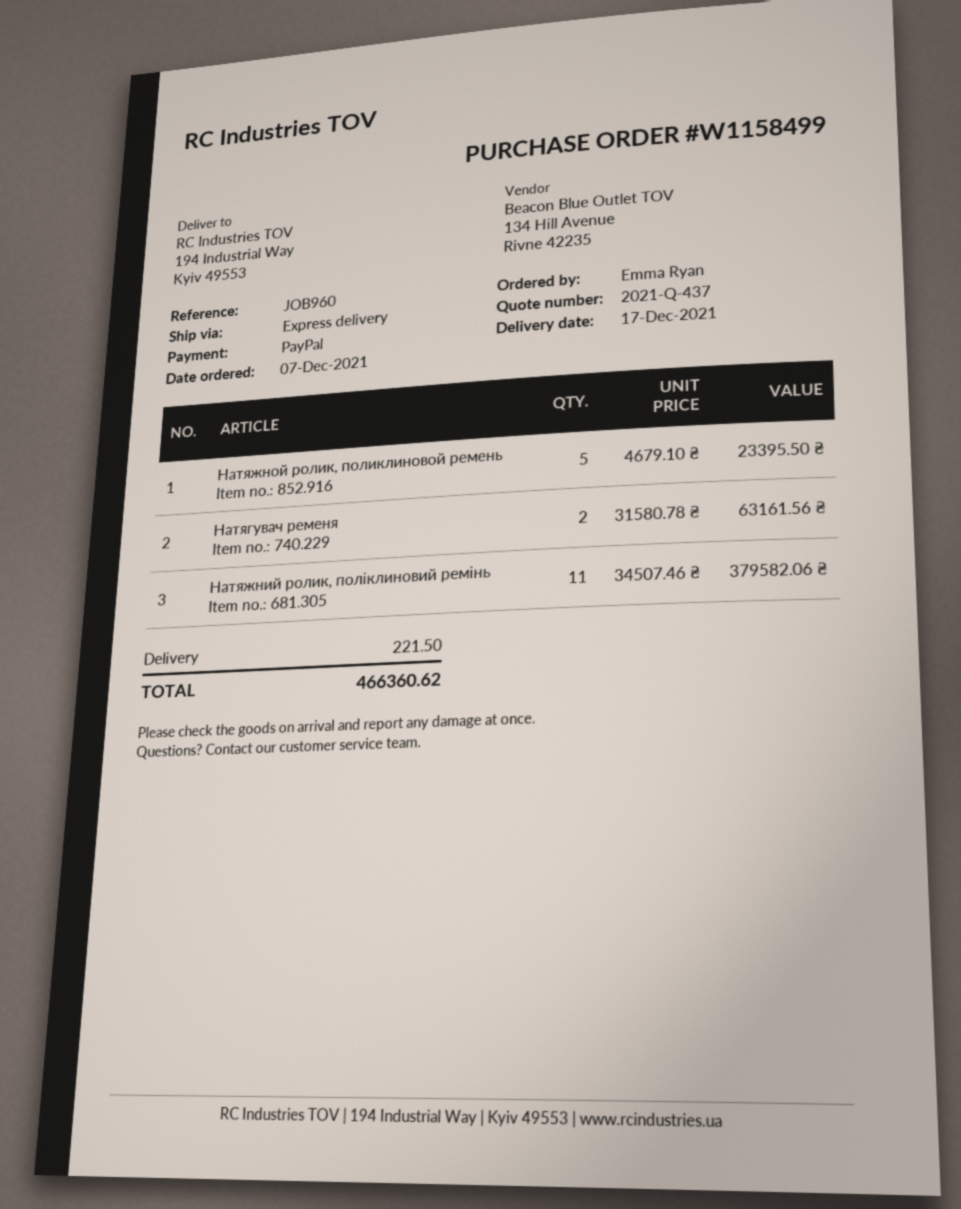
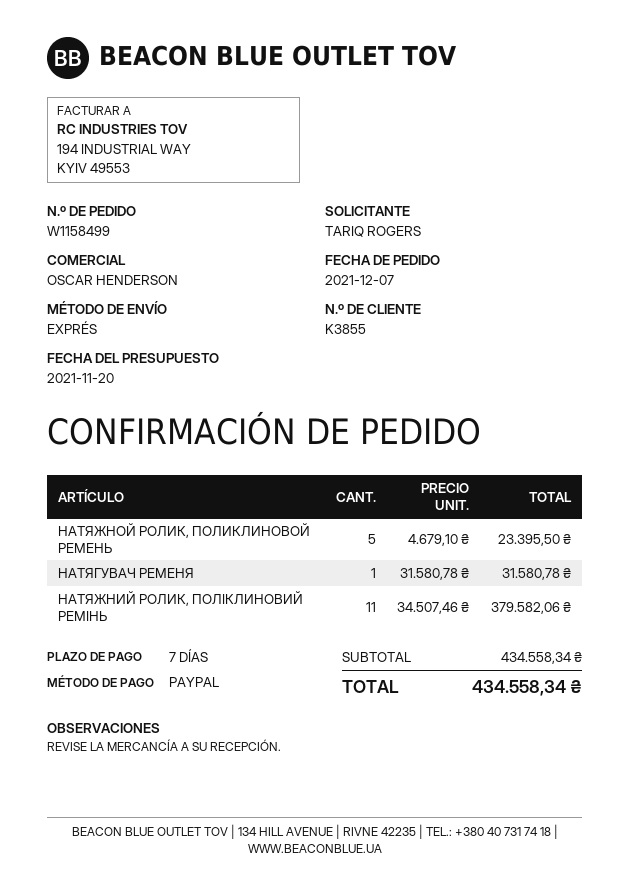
ordered by: Emma Ryan -> TARIQ ROGERS
Натягувач ременя: 2 x 31580.78 = 63161.56 -> 1 x 31580.78 = 31580.78
shipping: 221.50 -> none
total: 466360.62 -> 434558.34

